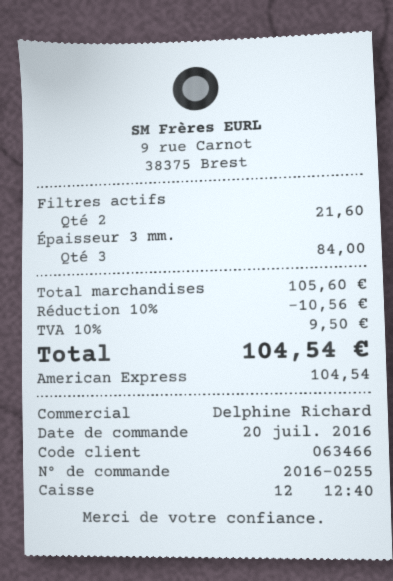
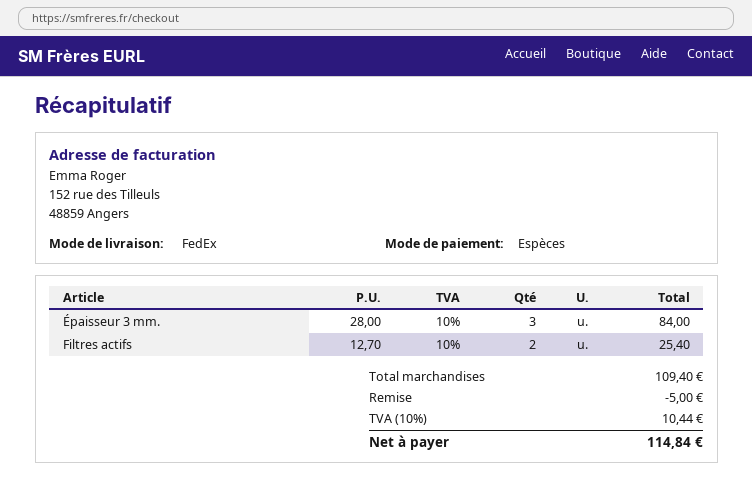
payment method: American Express -> cash
Filtres actifs: 2 for 21.60 -> 2 for 25.40
subtotal: 105.60 -> 109.40
discount: 10.56 -> 5.00
tax: 10% = 9.50 -> 10% = 10.44
total: 104.54 -> 114.84

